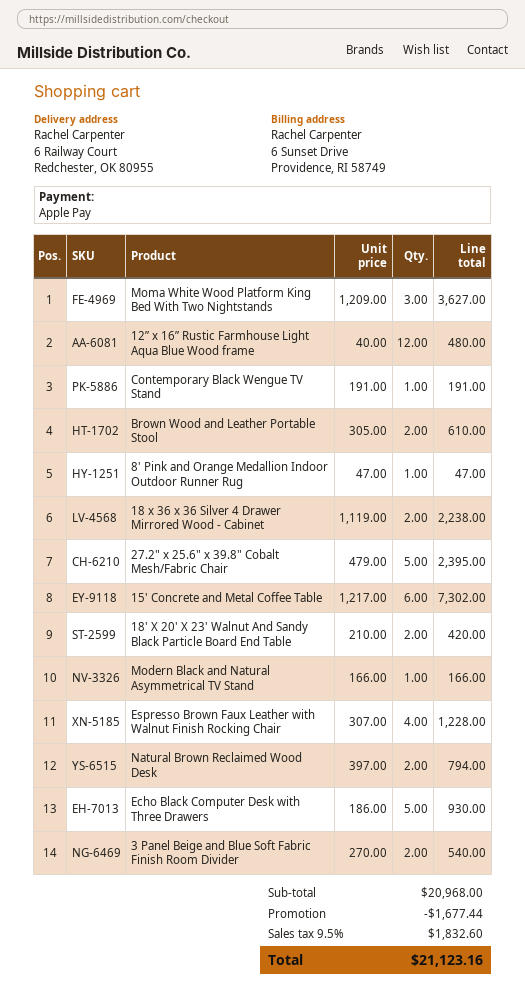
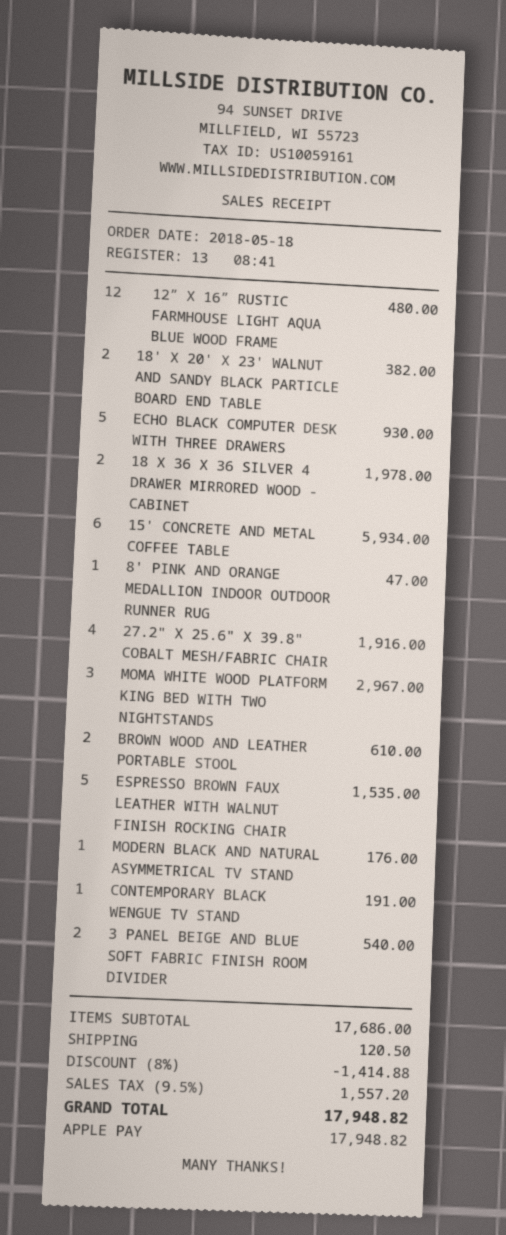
Moma White Wood Platform King Bed With Two Nightstands: 3 for 3627.00 -> 3 for 2967.00
18 x 36 x 36 Silver 4 Drawer Mirrored Wood - Cabinet: 2 for 2238.00 -> 2 for 1978.00
27.2" x 25.6" x 39.8" Cobalt Mesh/Fabric Chair: 5 for 2395.00 -> 4 for 1916.00
15' Concrete and Metal Coffee Table: 6 for 7302.00 -> 6 for 5934.00
18' X 20' X 23' Walnut And Sandy Black Particle Board End Table: 2 for 420.00 -> 2 for 382.00
Modern Black and Natural Asymmetrical TV Stand: 1 for 166.00 -> 1 for 176.00
Espresso Brown Faux Leather with Walnut Finish Rocking Chair: 4 for 1228.00 -> 5 for 1535.00
Natural Brown Reclaimed Wood Desk: 2 for 794.00 -> none
subtotal: 20968.00 -> 17686.00
discount: 1677.44 -> 1414.88
shipping: none -> 120.50
tax: 9.5% = 1832.60 -> 9.5% = 1557.20
total: 21123.16 -> 17948.82

